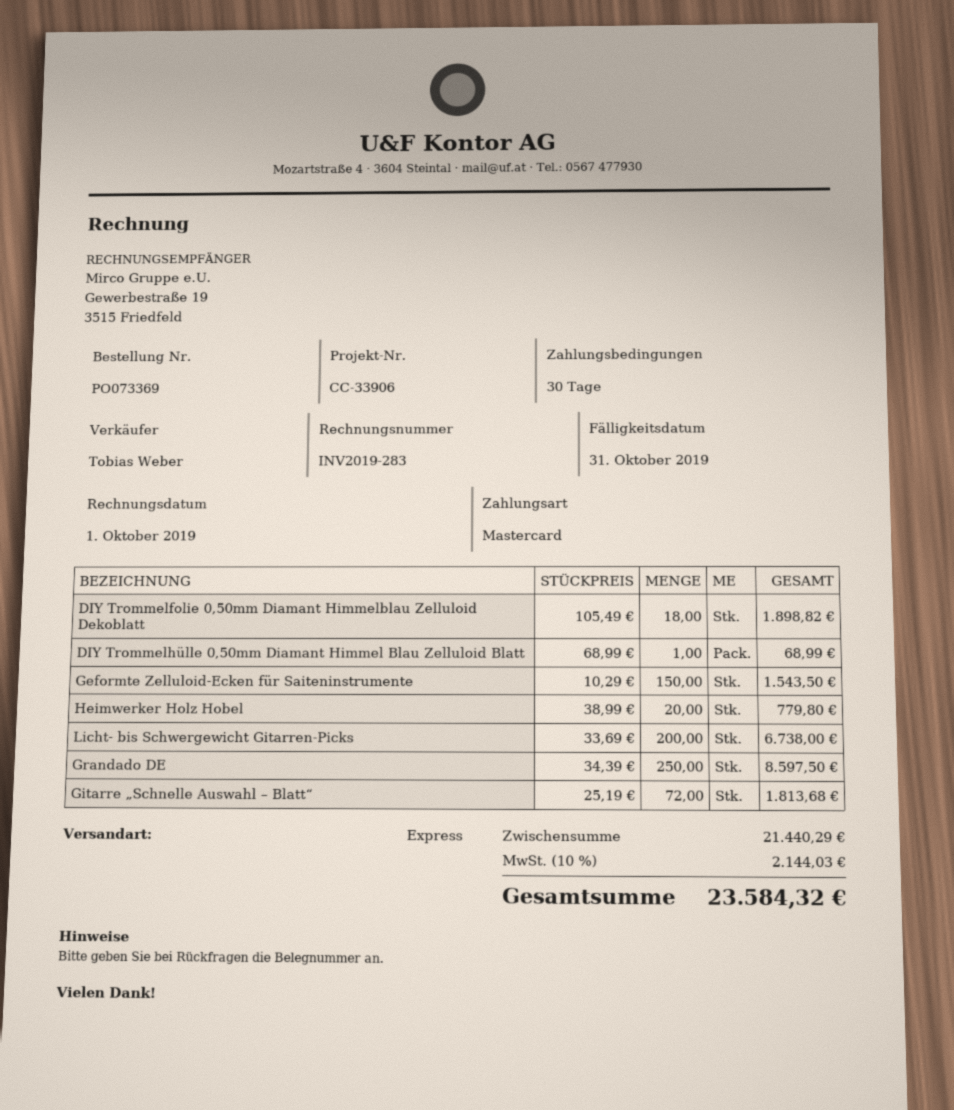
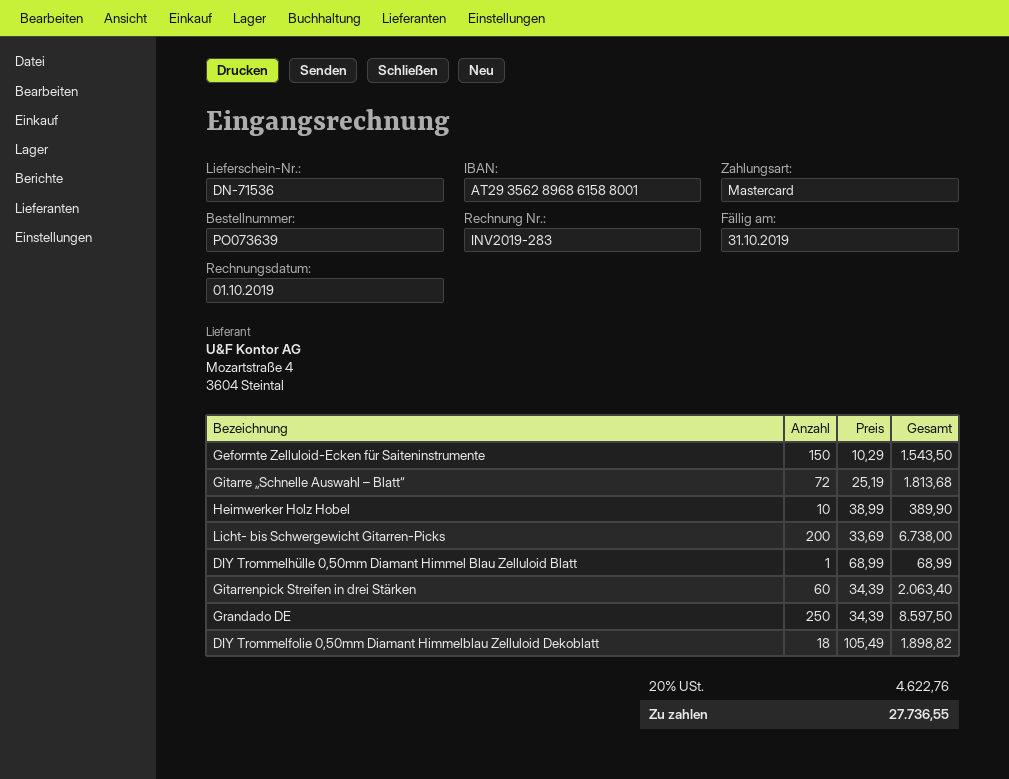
order number: PO073369 -> PO073639
Heimwerker Holz Hobel: 20 x 38.99 = 779.80 -> 10 x 38.99 = 389.90
Gitarrenpick Streifen in drei Stärken: none -> 60 x 34.39 = 2063.40
tax: 10% = 2144.03 -> 20% = 4622.76
total: 23584.32 -> 27736.55

